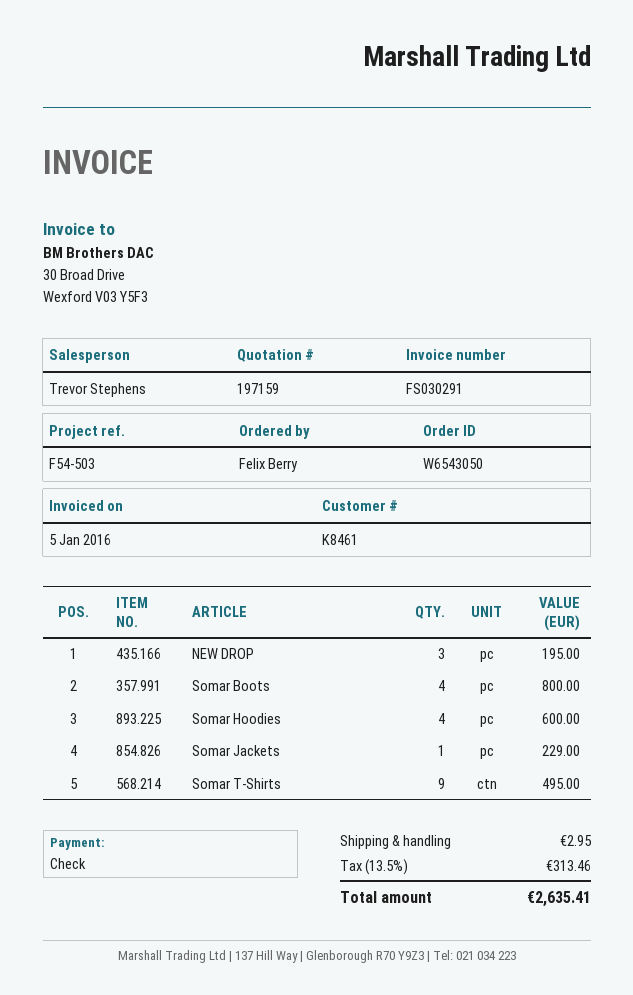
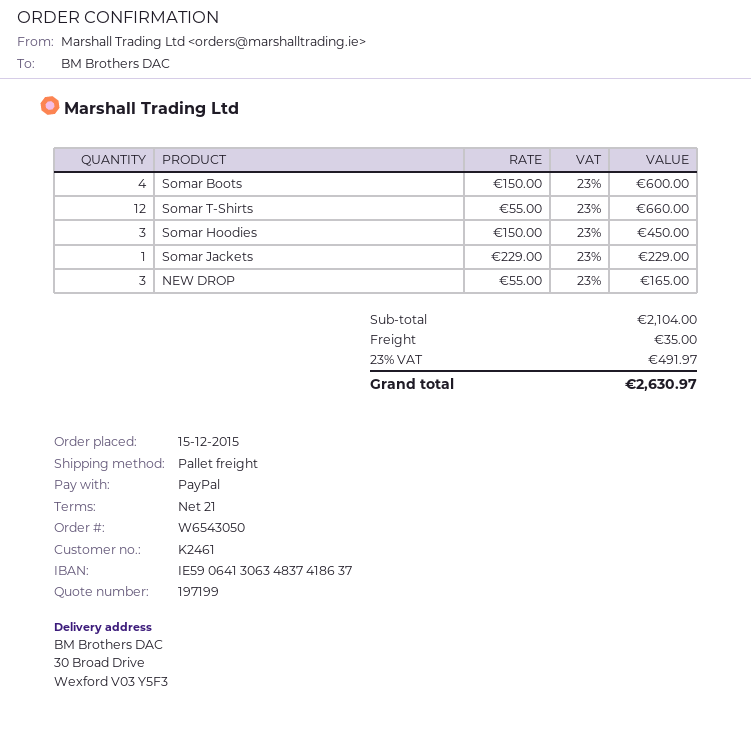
quote number: 197159 -> 197199
customer number: K8461 -> K2461
payment method: cheque -> PayPal
NEW DROP: 3 for 195.00 -> 3 for 165.00
Somar Boots: 4 for 800.00 -> 4 for 600.00
Somar Hoodies: 4 for 600.00 -> 3 for 450.00
Somar T-Shirts: 9 for 495.00 -> 12 for 660.00
shipping: 2.95 -> 35.00
tax: 13.5% = 313.46 -> 23% = 491.97
total: 2635.41 -> 2630.97

